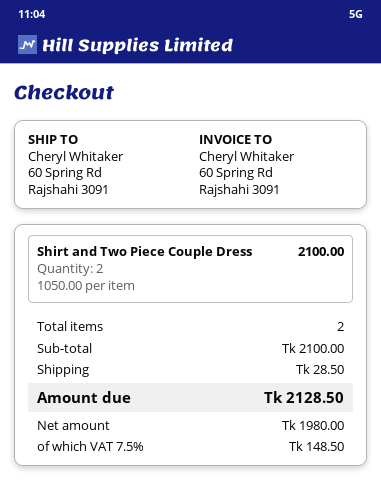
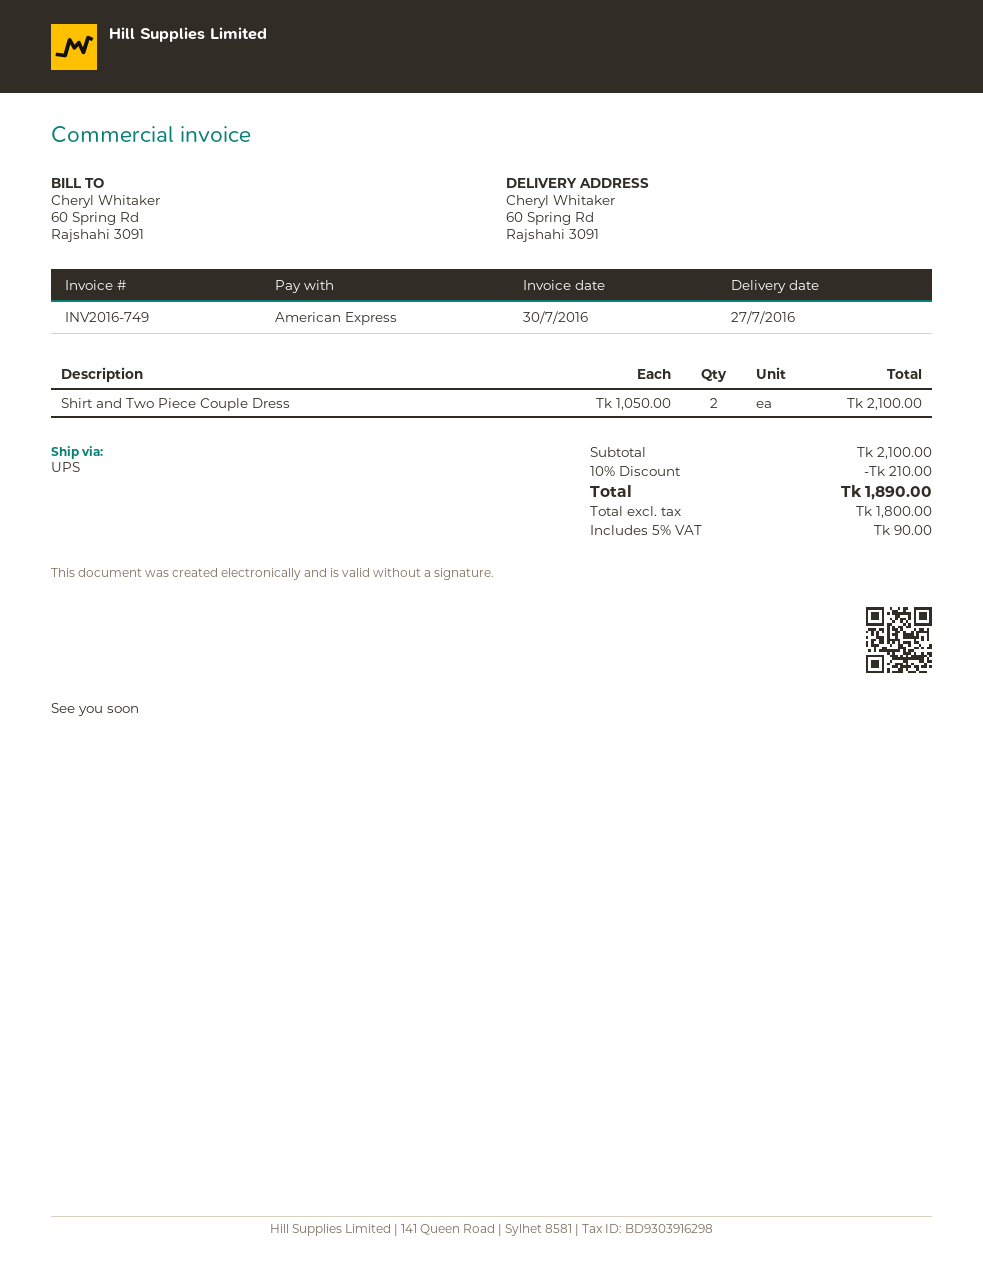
discount: none -> 10% = 210.00
shipping: 28.50 -> none
net: 1980.00 -> 1800.00
tax: 7.5% = 148.50 -> 5% = 90.00
total: 2128.50 -> 1890.00

